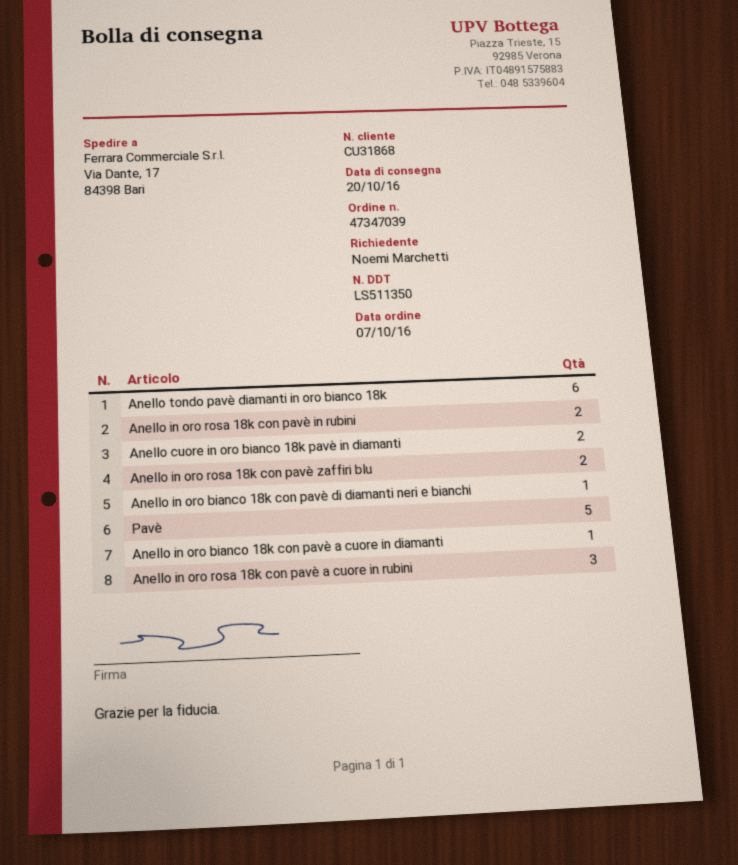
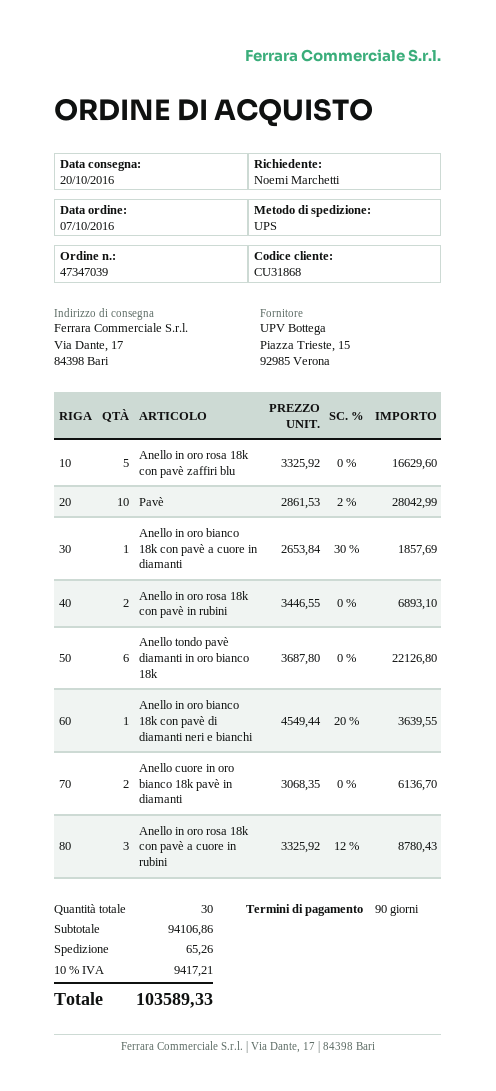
Anello in oro rosa 18k con pavè zaffiri blu: 2 -> 5
Pavè: 5 -> 10

